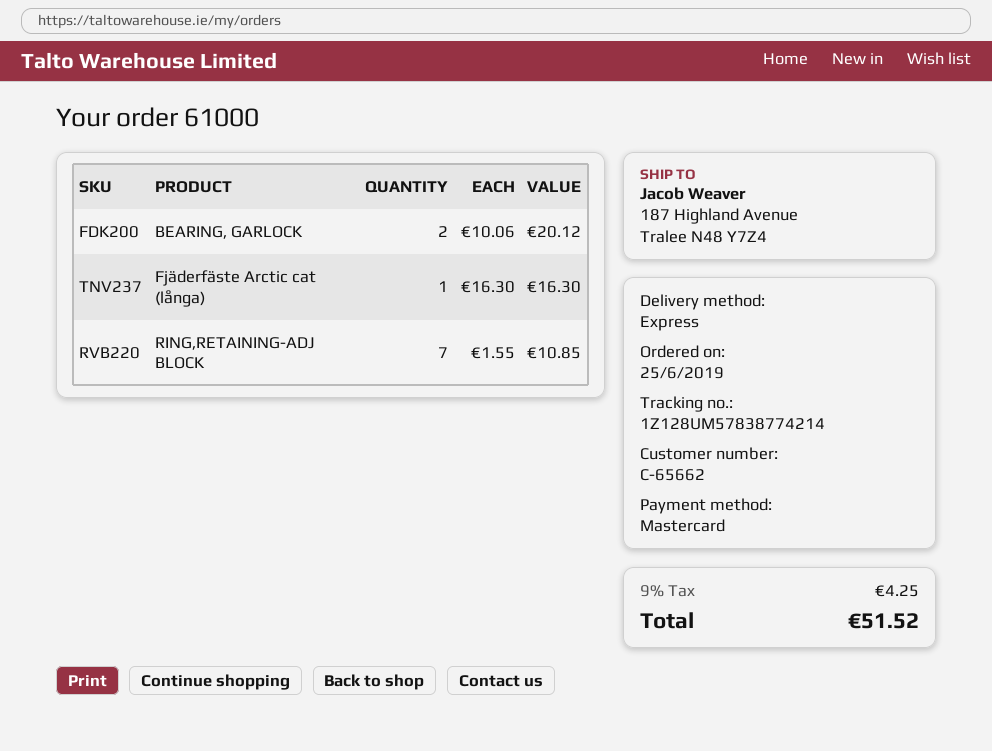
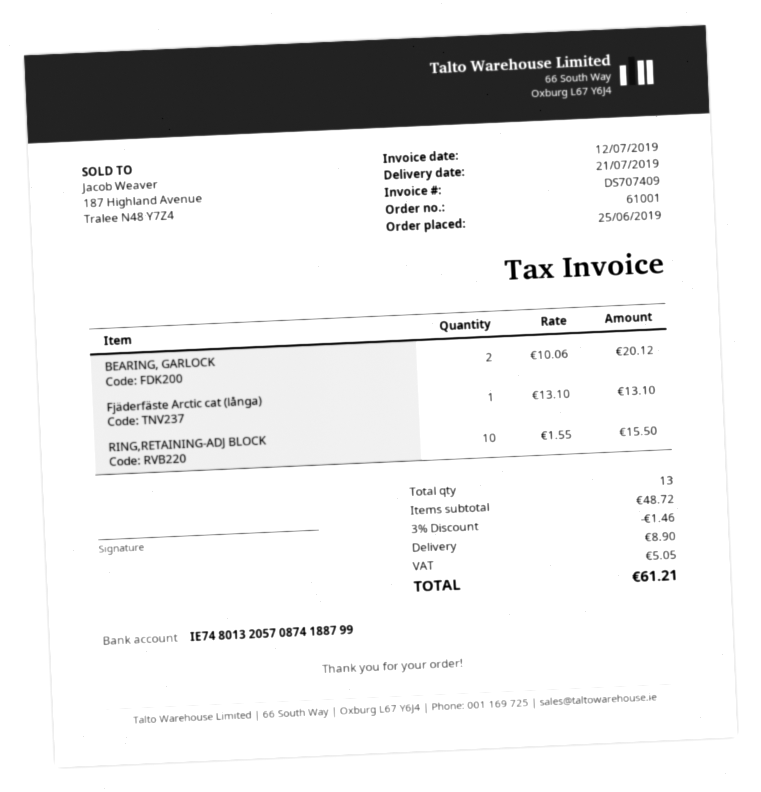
order number: 61000 -> 61001
Fjäderfäste Arctic cat (långa): 1 x 16.30 = 16.30 -> 1 x 13.10 = 13.10
RING,RETAINING-ADJ BLOCK: 7 x 1.55 = 10.85 -> 10 x 1.55 = 15.50
discount: none -> 3% = 1.46
shipping: none -> 8.90
tax: 4.25 -> 5.05
total: 51.52 -> 61.21

